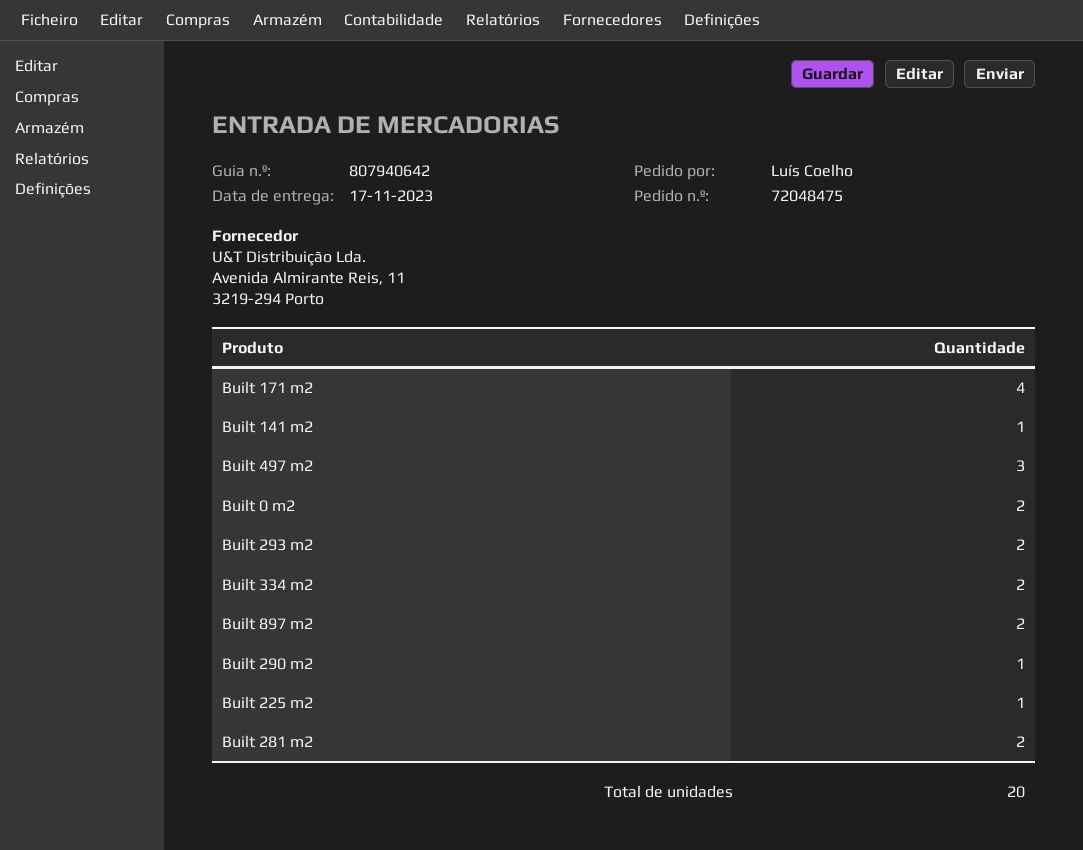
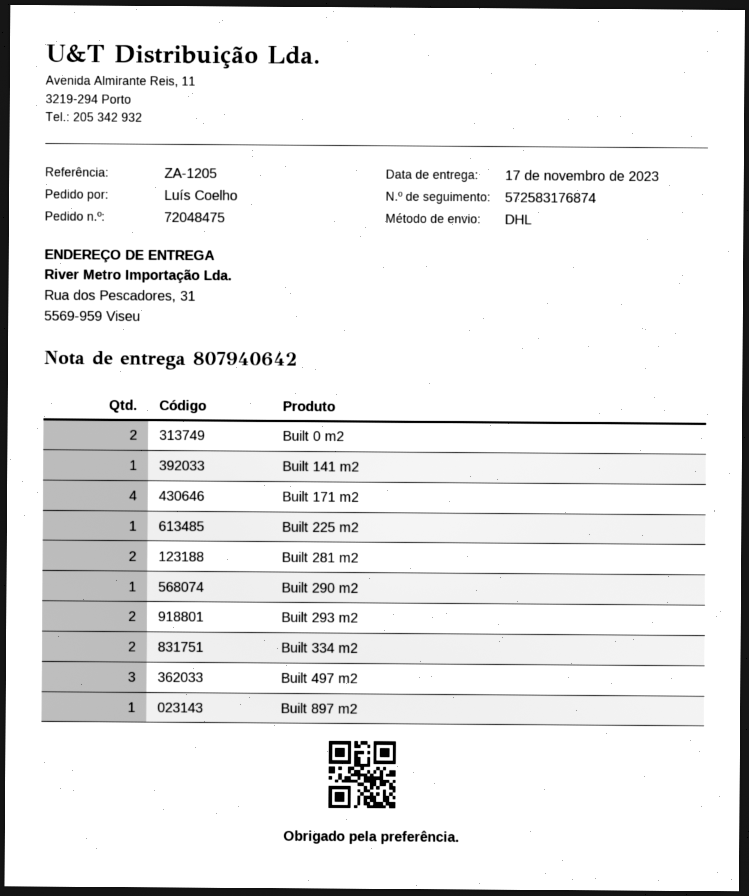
Built 897 m2: 2 -> 1

